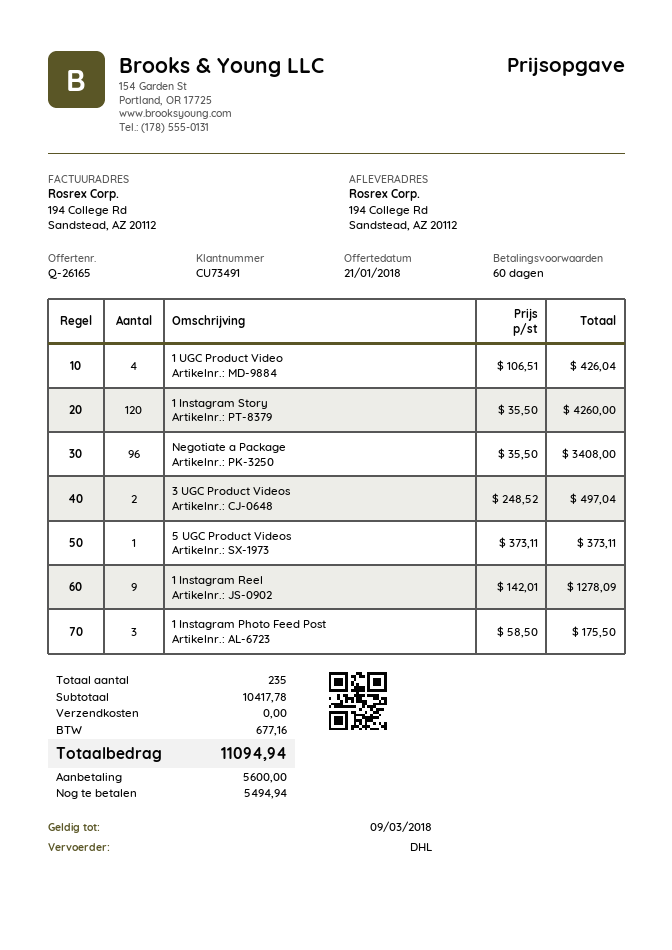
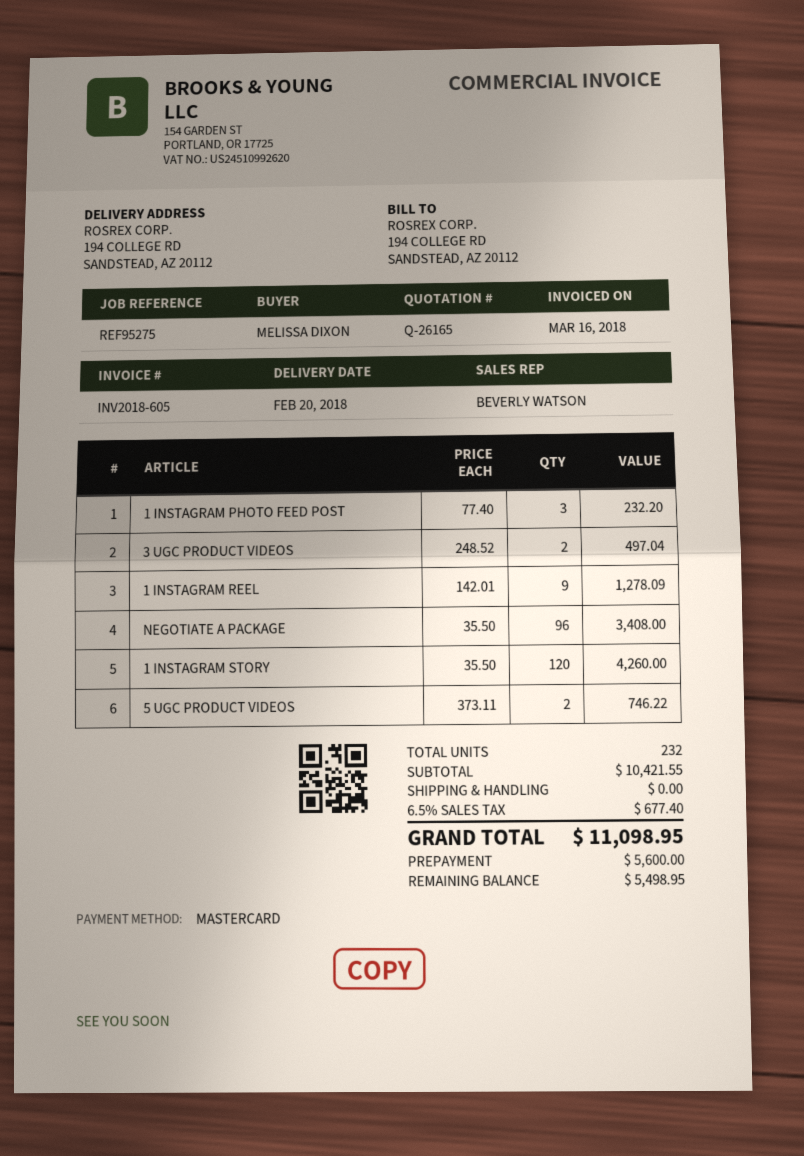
1 UGC Product Video: 4 x 106.51 = 426.04 -> none
5 UGC Product Videos: 1 x 373.11 = 373.11 -> 2 x 373.11 = 746.22
1 Instagram Photo Feed Post: 3 x 58.50 = 175.50 -> 3 x 77.40 = 232.20
total quantity: 235 -> 232
subtotal: 10417.78 -> 10421.55
tax: 677.16 -> 677.40
total: 11094.94 -> 11098.95
balance: 5494.94 -> 5498.95

